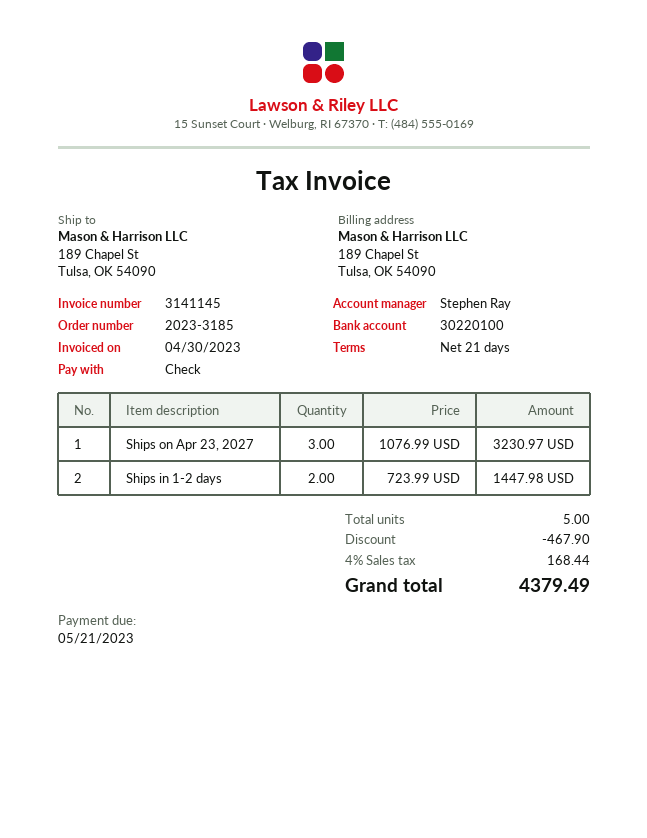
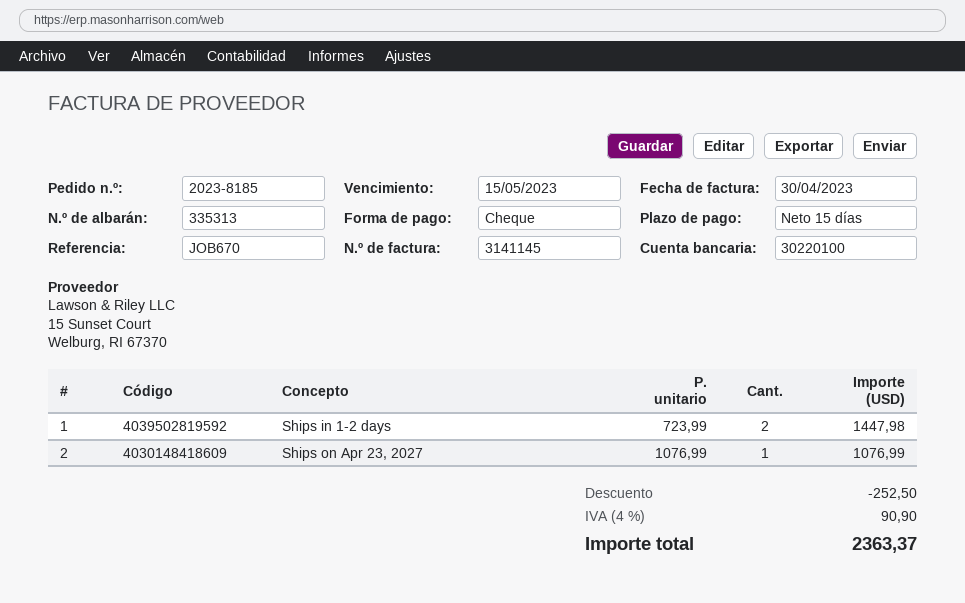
order number: 2023-3185 -> 2023-8185
payment terms: 21 days -> 15 days
due date: 2023-05-21 -> 2023-05-15
Ships on Apr 23, 2027: 3 x 1076.99 = 3230.97 -> 1 x 1076.99 = 1076.99
discount: 467.90 -> 252.50
tax: 4% = 168.44 -> 4% = 90.90
total: 4379.49 -> 2363.37

